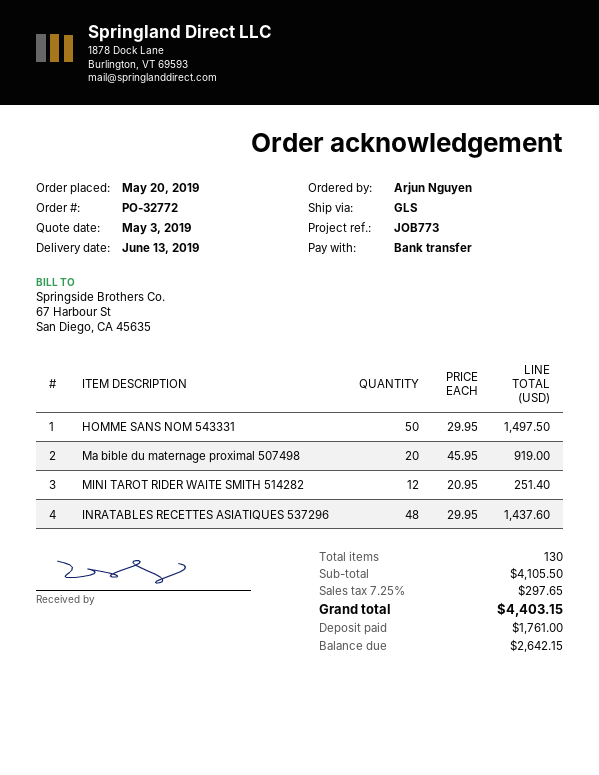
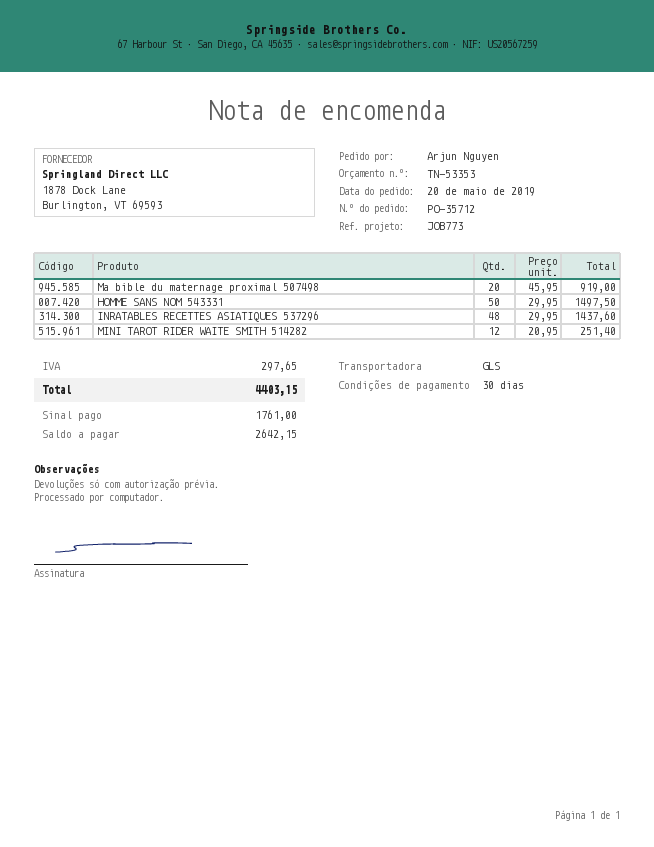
order number: PO-32772 -> PO-35712

